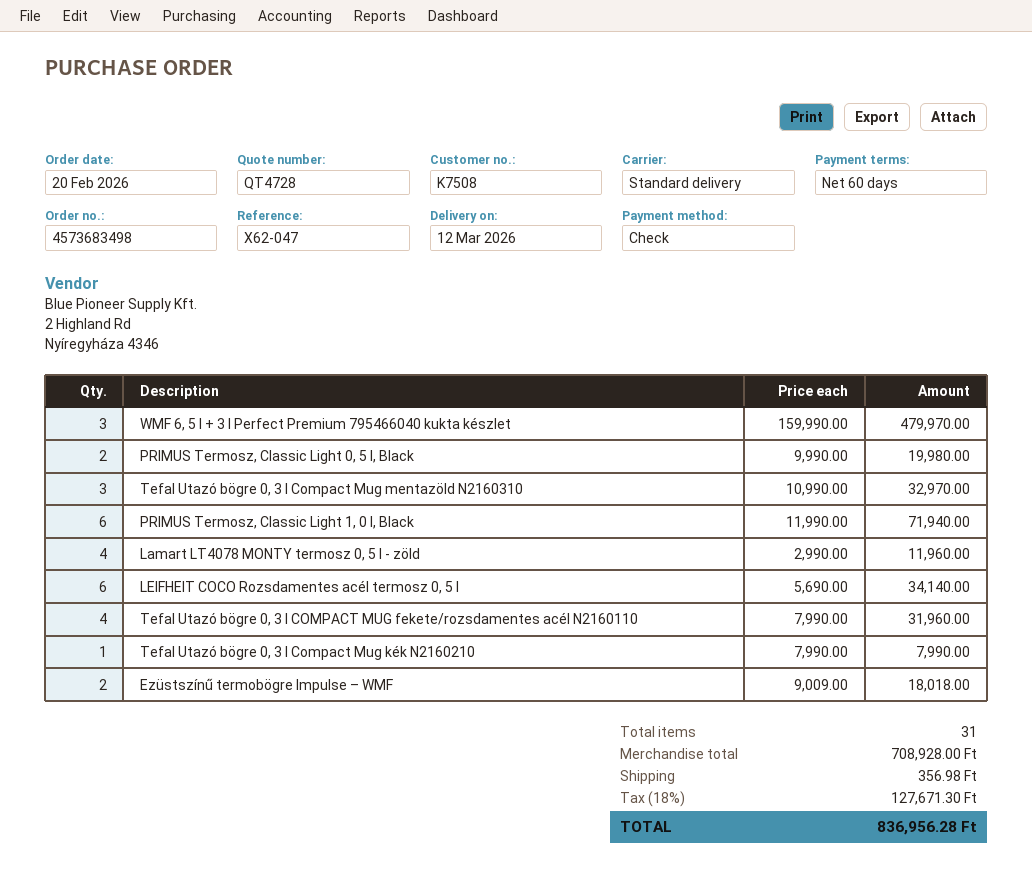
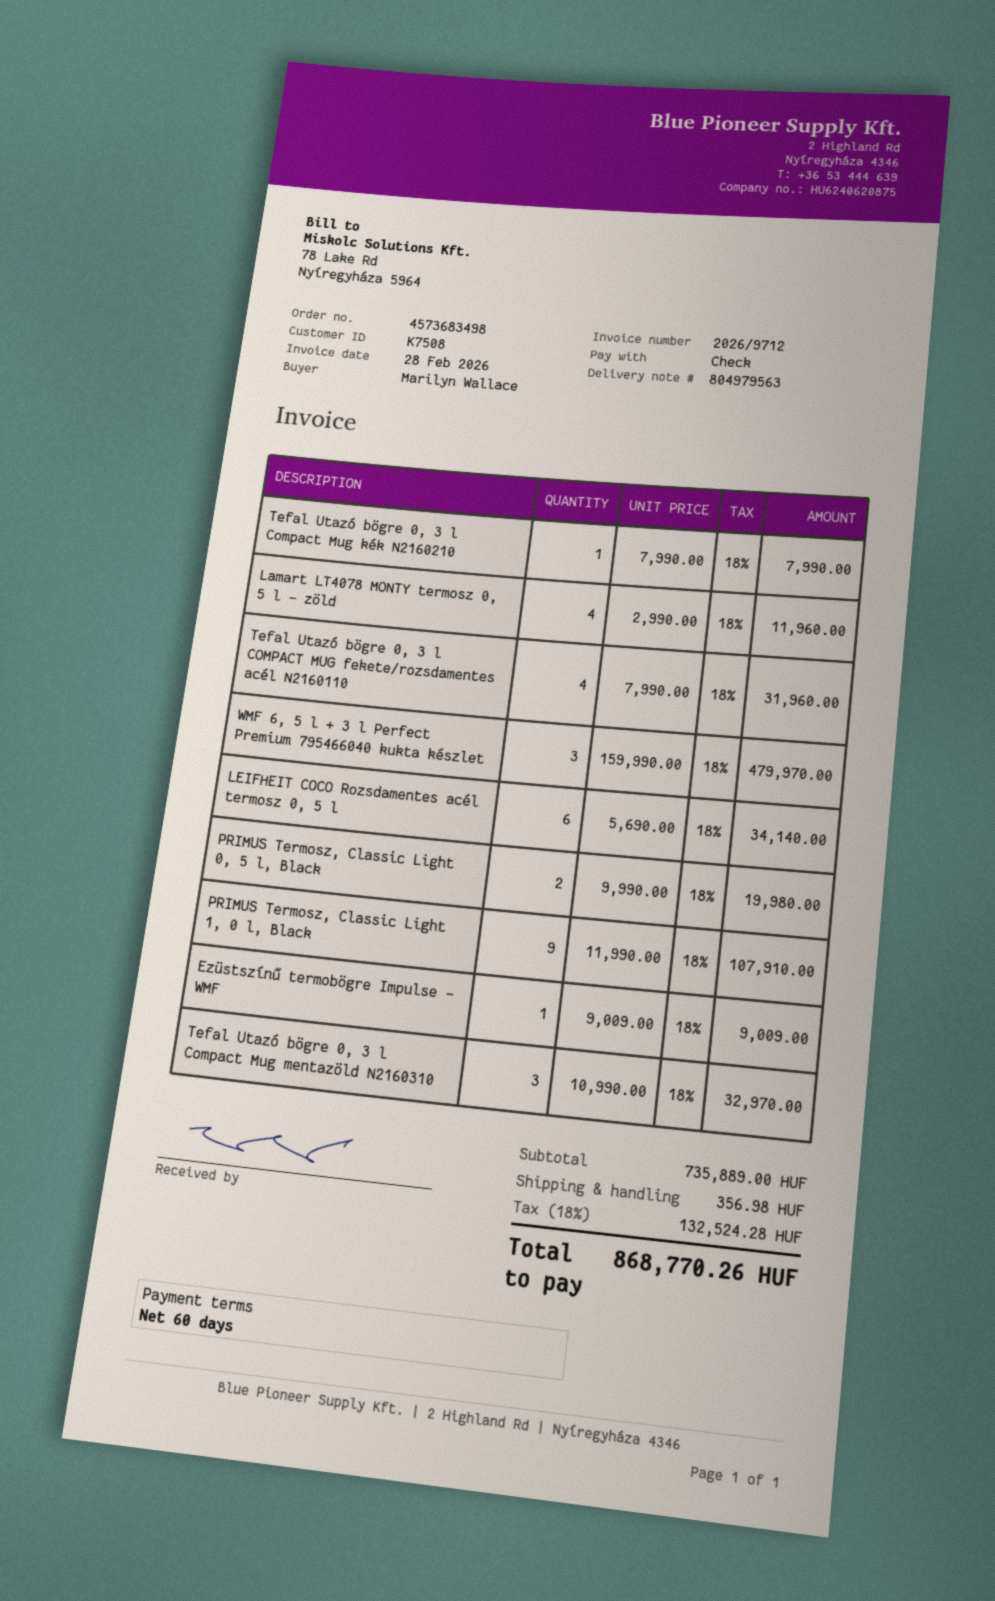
PRIMUS Termosz, Classic Light 1, 0 l, Black: 6 x 11990.00 = 71940.00 -> 9 x 11990.00 = 107910.00
Ezüstszínű termobögre Impulse – WMF: 2 x 9009.00 = 18018.00 -> 1 x 9009.00 = 9009.00
subtotal: 708928.00 -> 735889.00
tax: 18% = 127671.30 -> 18% = 132524.28
total: 836956.28 -> 868770.26

